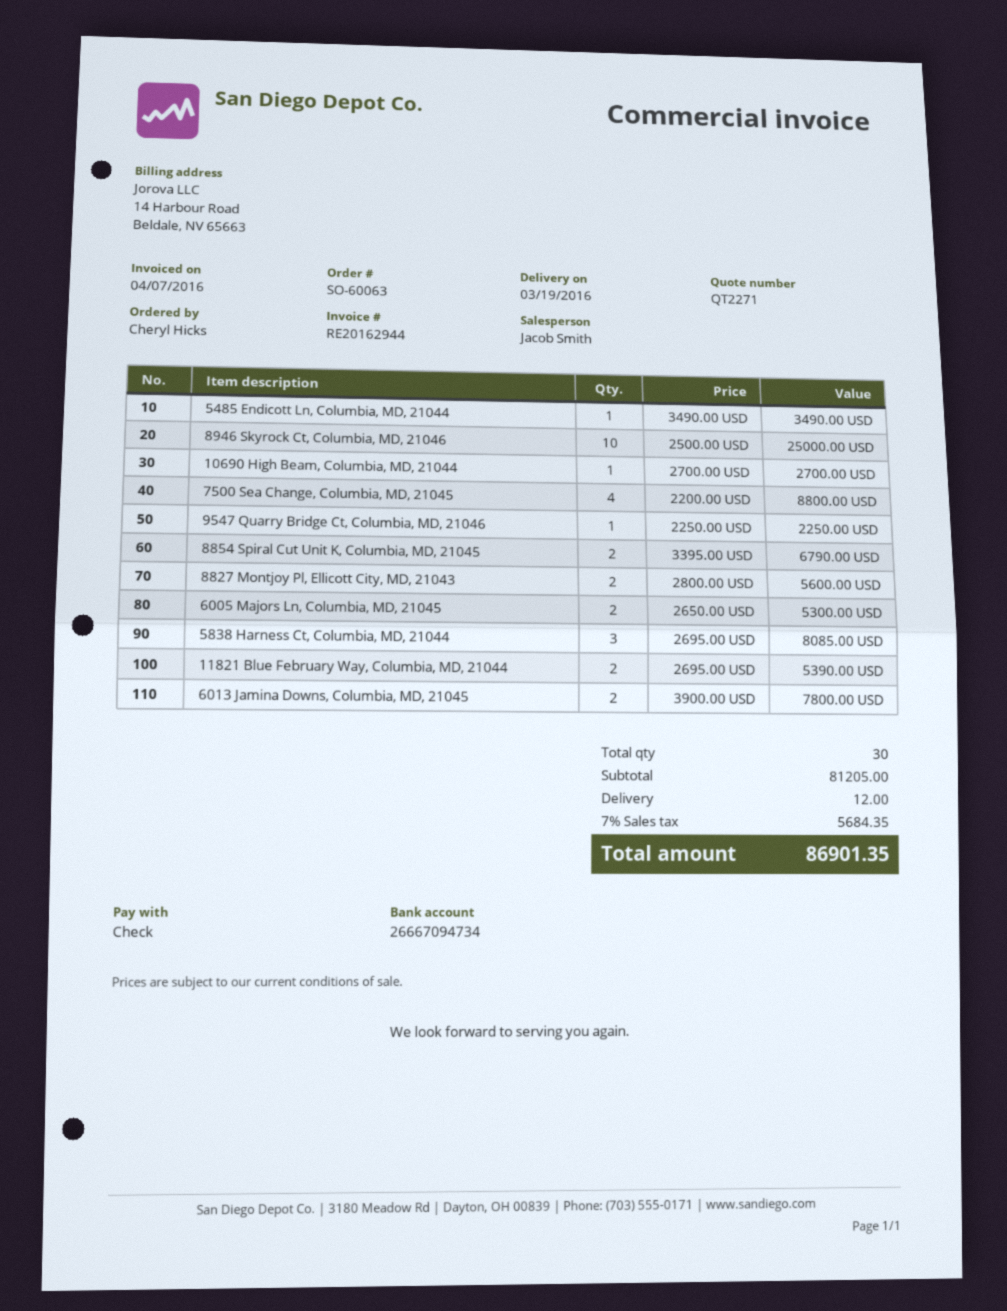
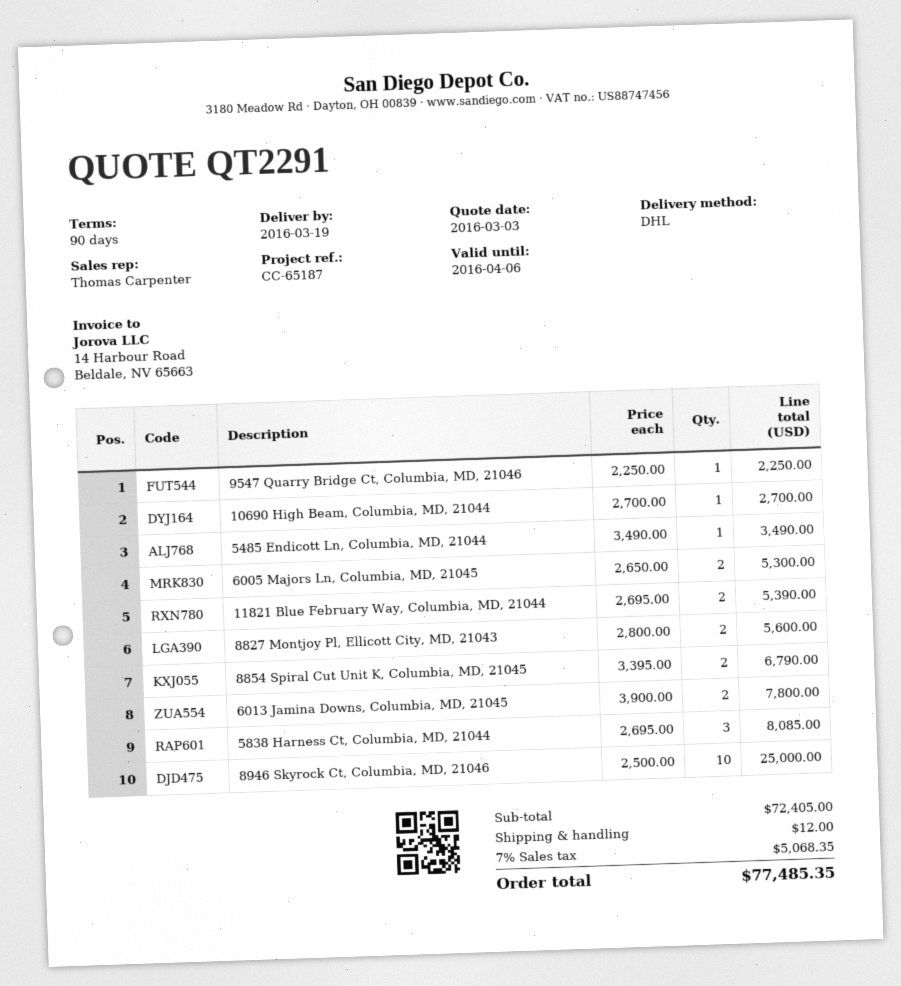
quote number: QT2271 -> QT2291
sales rep: Jacob Smith -> Thomas Carpenter
7500 Sea Change, Columbia, MD, 21045: 4 x 2200.00 = 8800.00 -> none
subtotal: 81205.00 -> 72405.00
tax: 7% = 5684.35 -> 7% = 5068.35
total: 86901.35 -> 77485.35

